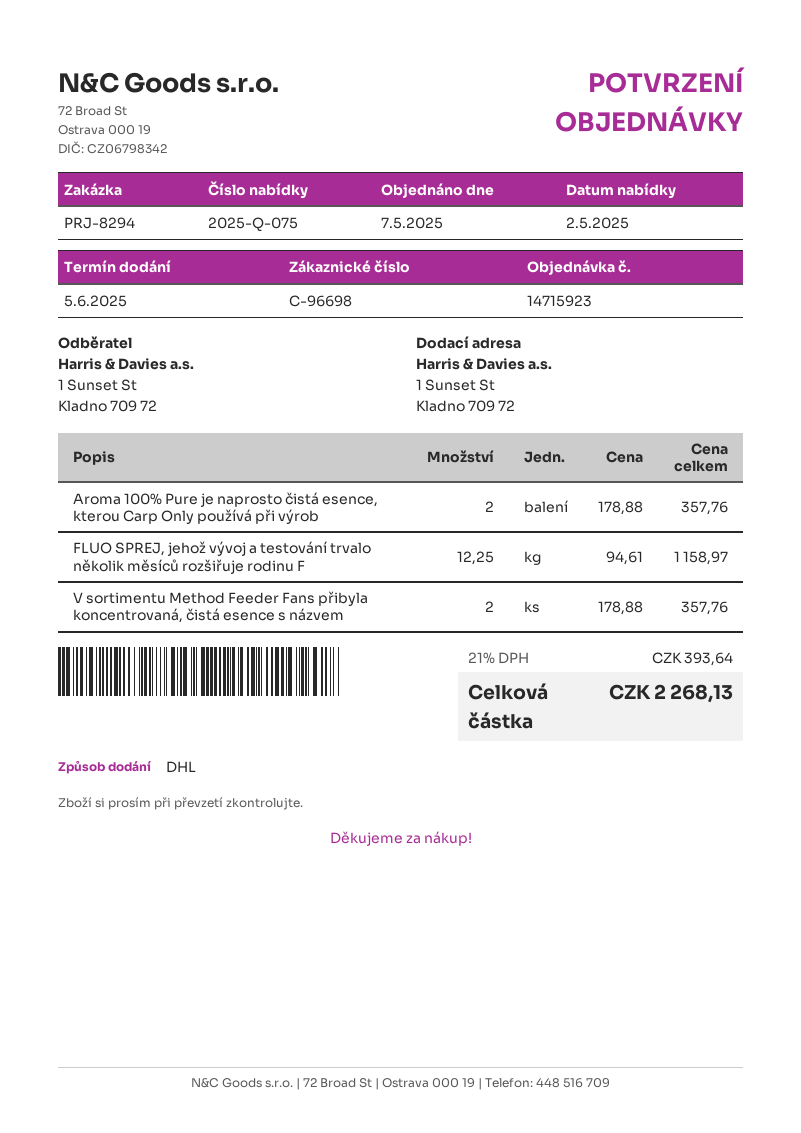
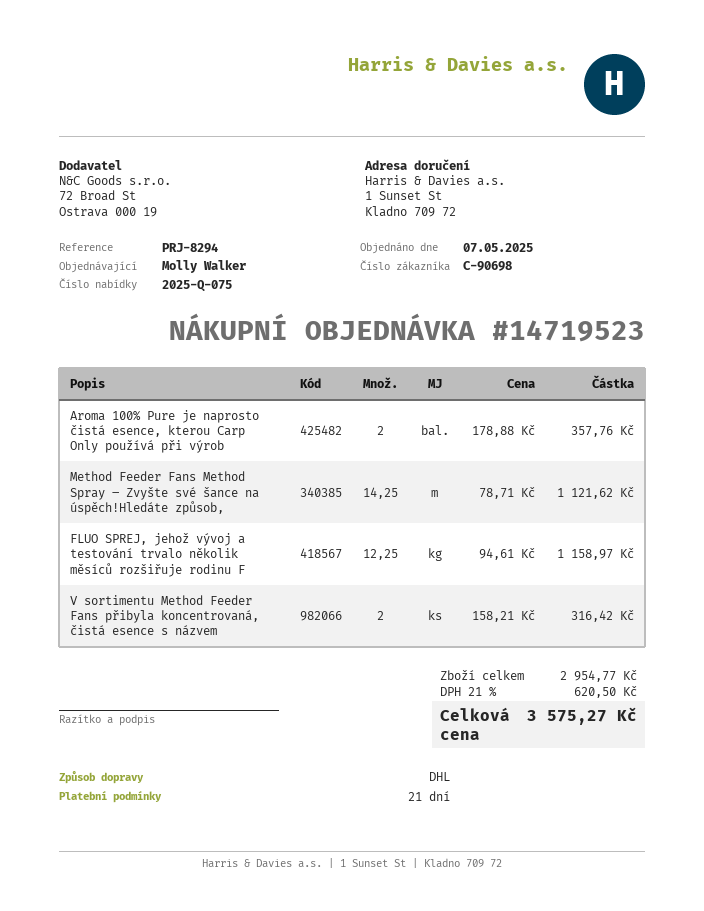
order number: 14715923 -> 14719523
customer number: C-96698 -> C-90698
V sortimentu Method Feeder Fans přibyla koncentrovaná, čistá esence s názvem: 2 x 178.88 = 357.76 -> 2 x 158.21 = 316.42
Method Feeder Fans Method Spray – Zvyšte své šance na úspěch!Hledáte způsob,: none -> 14.25 x 78.71 = 1121.62
tax: 21% = 393.64 -> 21% = 620.50
total: 2268.13 -> 3575.27

